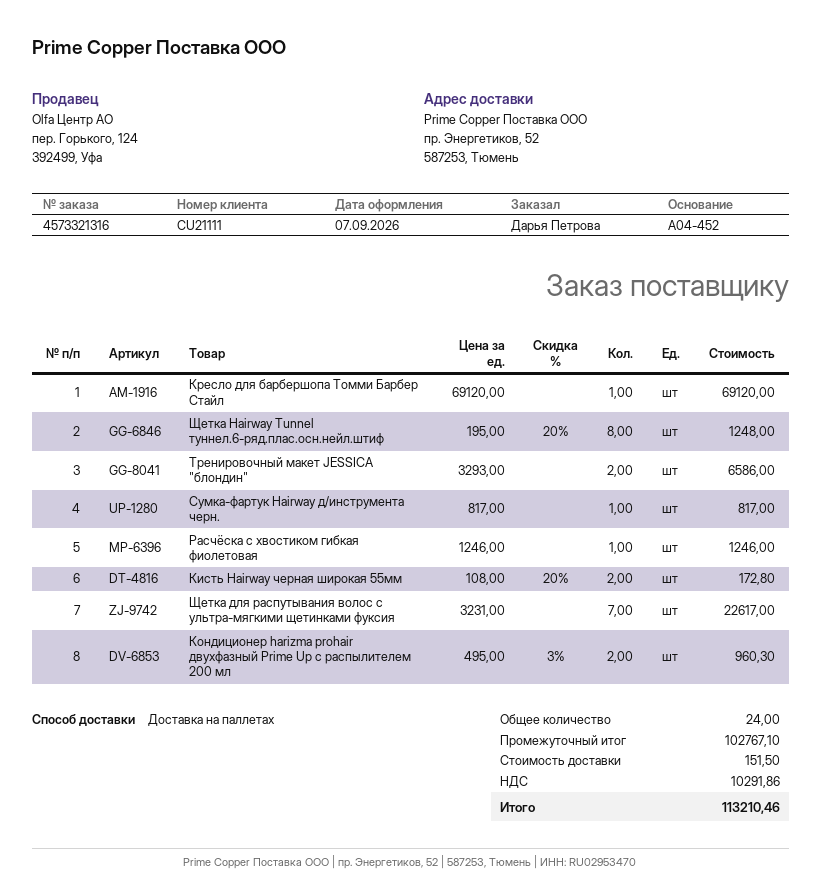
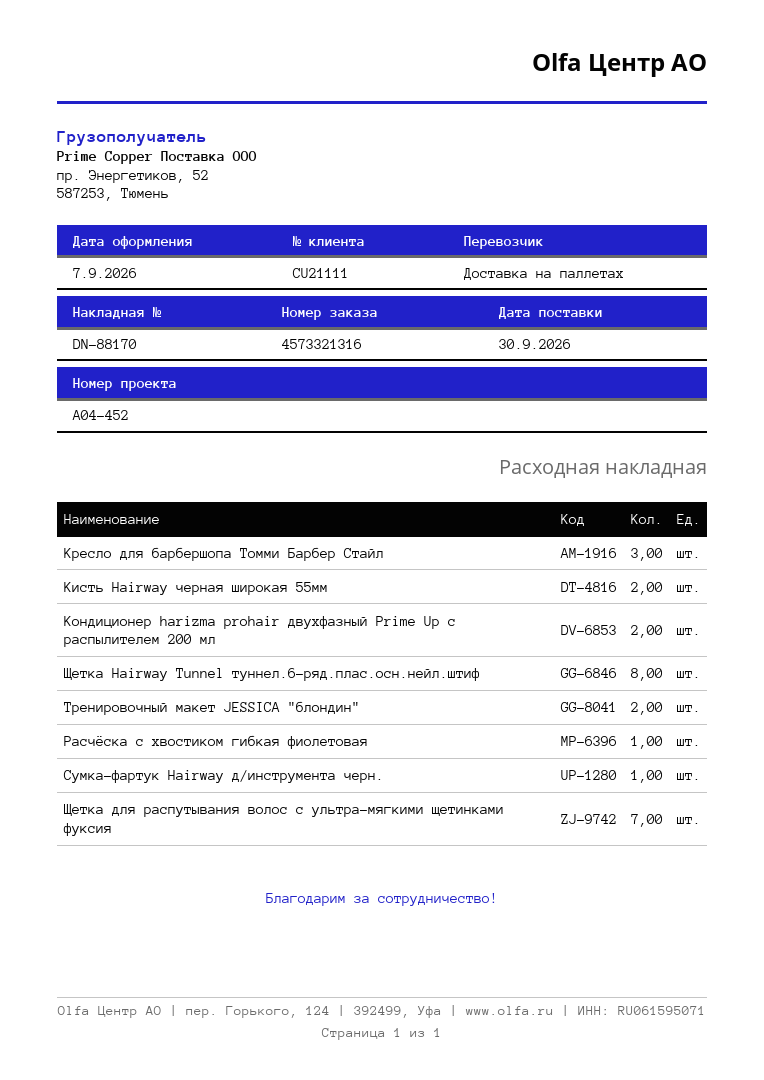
Кресло для барбершопа Томми Барбер Стайл: 1 -> 3

